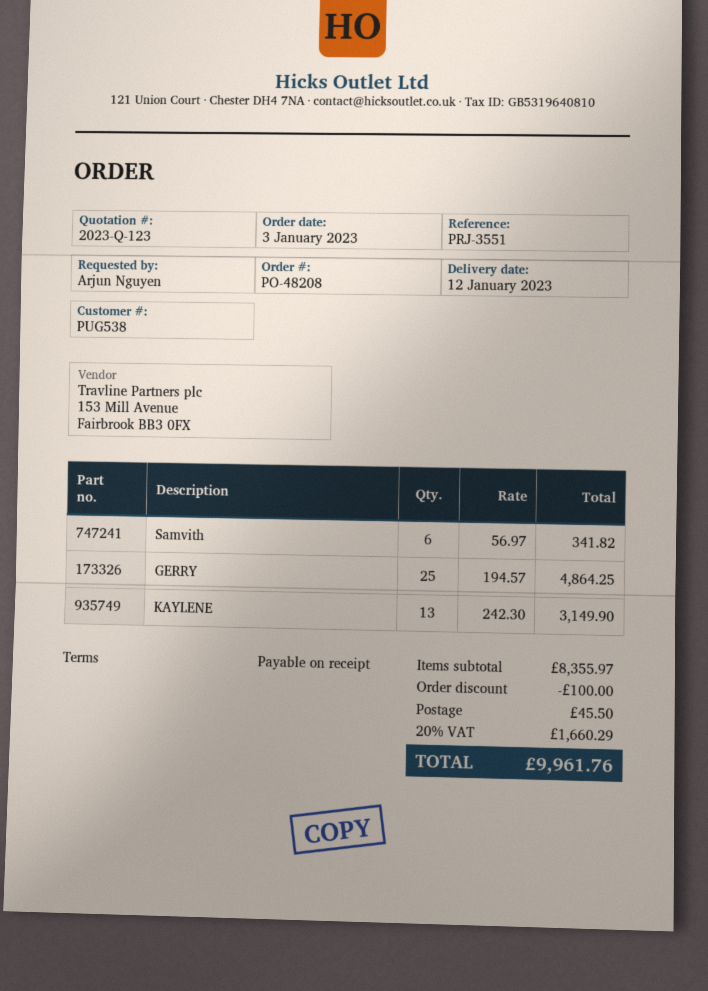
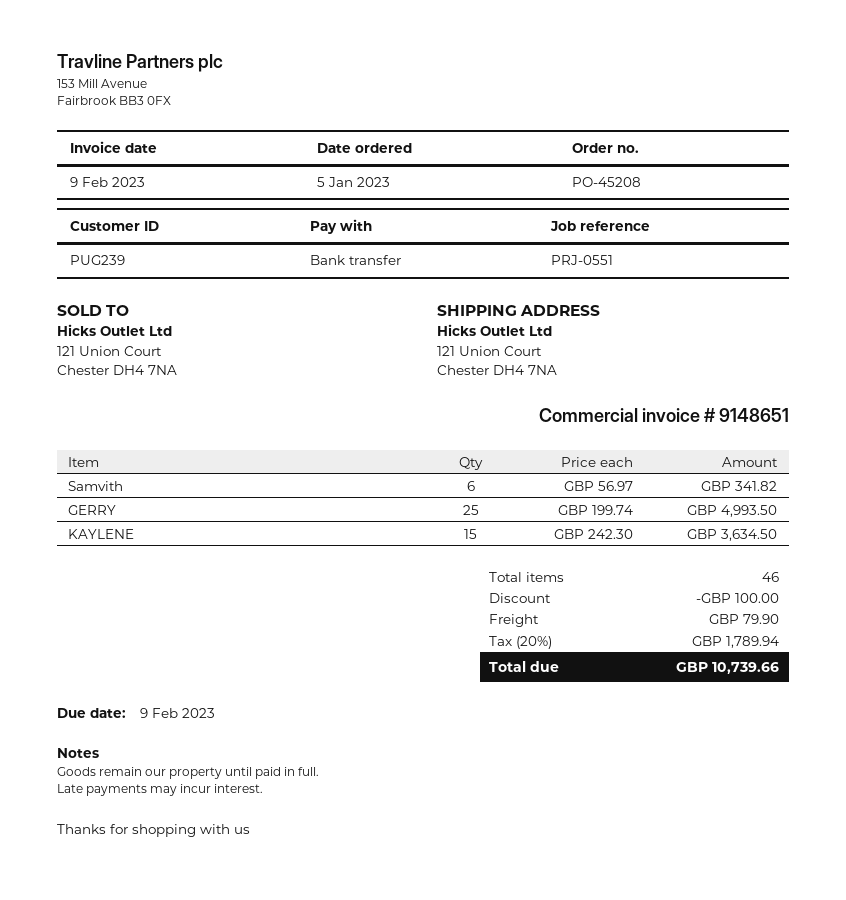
order number: PO-48208 -> PO-45208
order date: 2023-01-03 -> 2023-01-05
customer number: PUG538 -> PUG239
reference: PRJ-3551 -> PRJ-0551
GERRY: 25 x 194.57 = 4864.25 -> 25 x 199.74 = 4993.50
KAYLENE: 13 x 242.30 = 3149.90 -> 15 x 242.30 = 3634.50
shipping: 45.50 -> 79.90
tax: 20% = 1660.29 -> 20% = 1789.94
total: 9961.76 -> 10739.66

